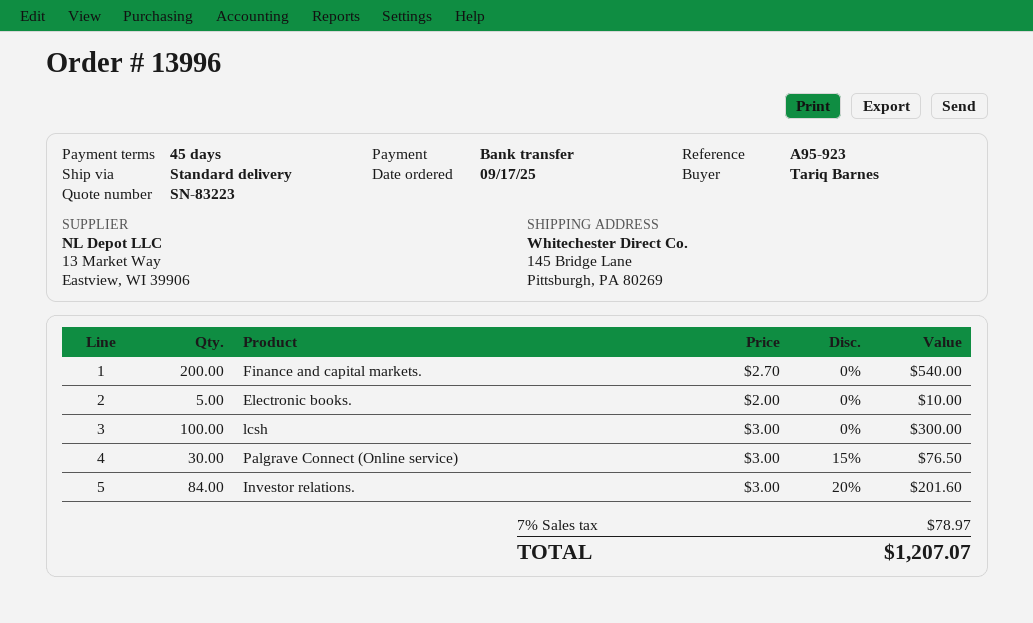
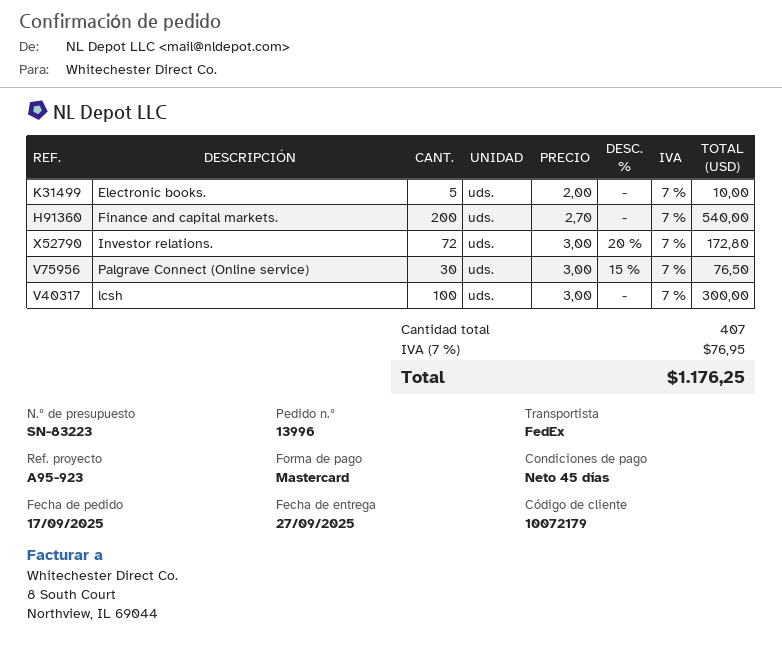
payment method: bank transfer -> Mastercard
shipping method: standard -> FedEx
Investor relations.: 84 x 3.00 - 20% = 201.60 -> 72 x 3.00 - 20% = 172.80
tax: 7% = 78.97 -> 7% = 76.95
total: 1207.07 -> 1176.25

